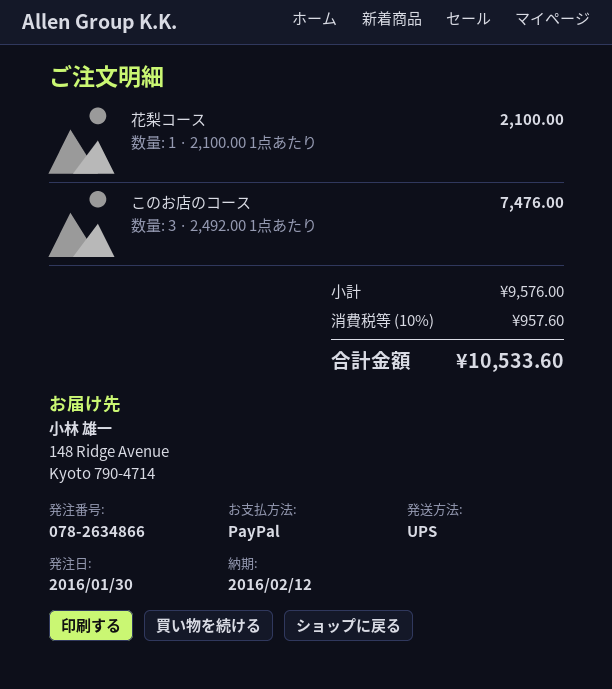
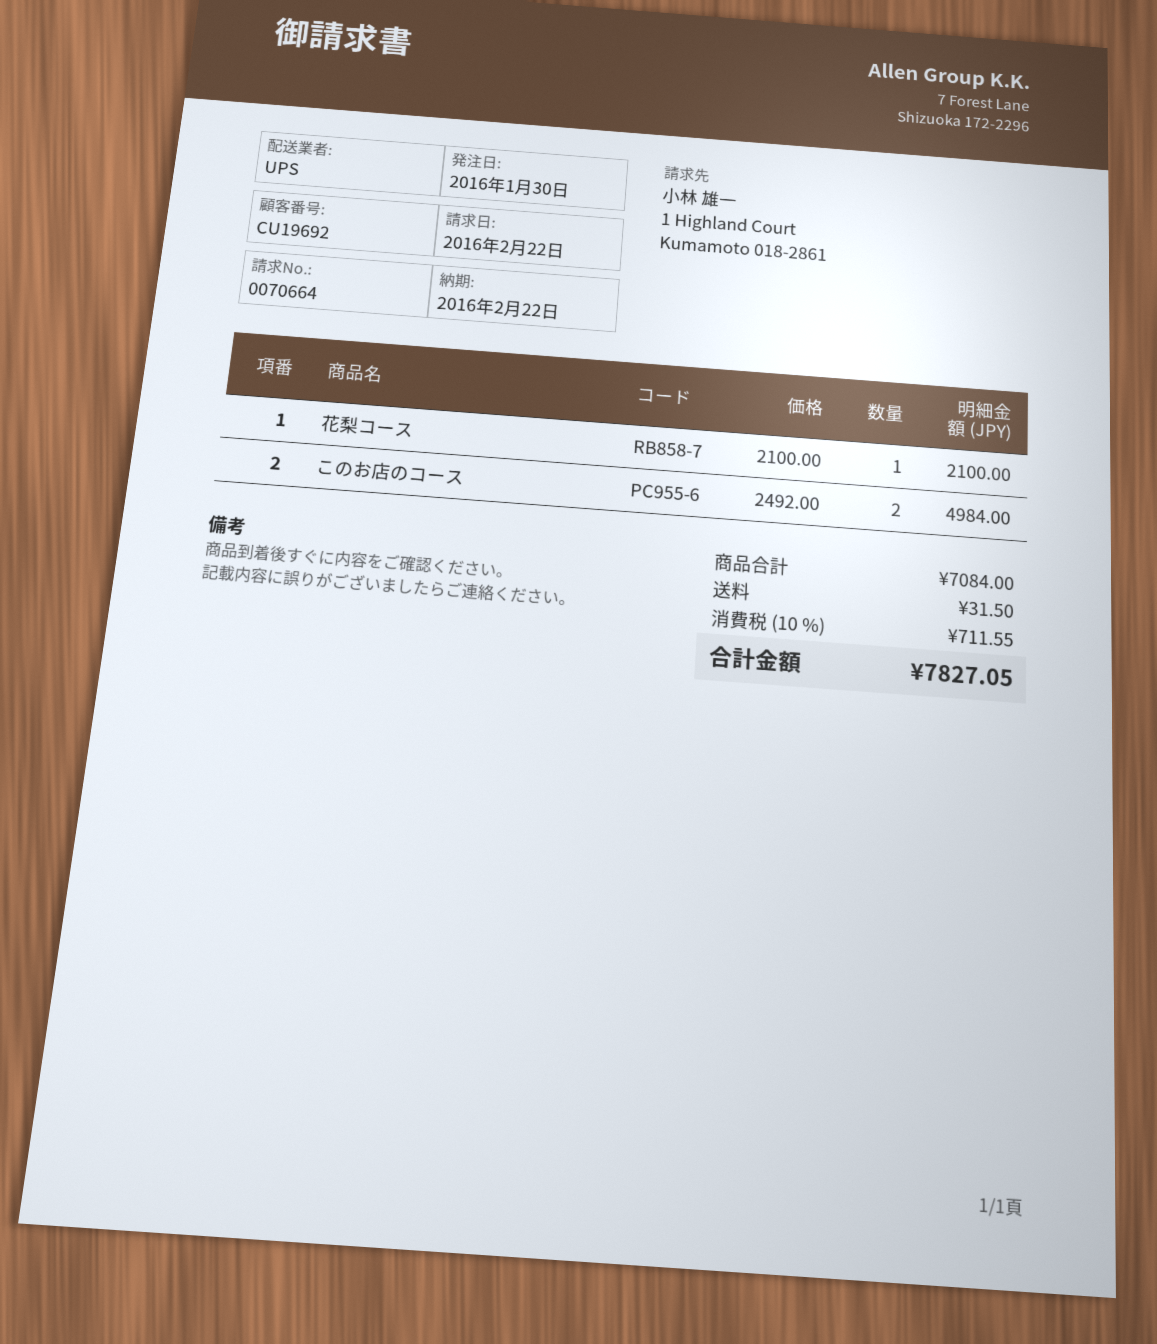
delivery date: 2016-02-12 -> 2016-02-22
このお店のコース: 3 x 2492.00 = 7476.00 -> 2 x 2492.00 = 4984.00
subtotal: 9576.00 -> 7084.00
shipping: none -> 31.50
tax: 10% = 957.60 -> 10% = 711.55
total: 10533.60 -> 7827.05

